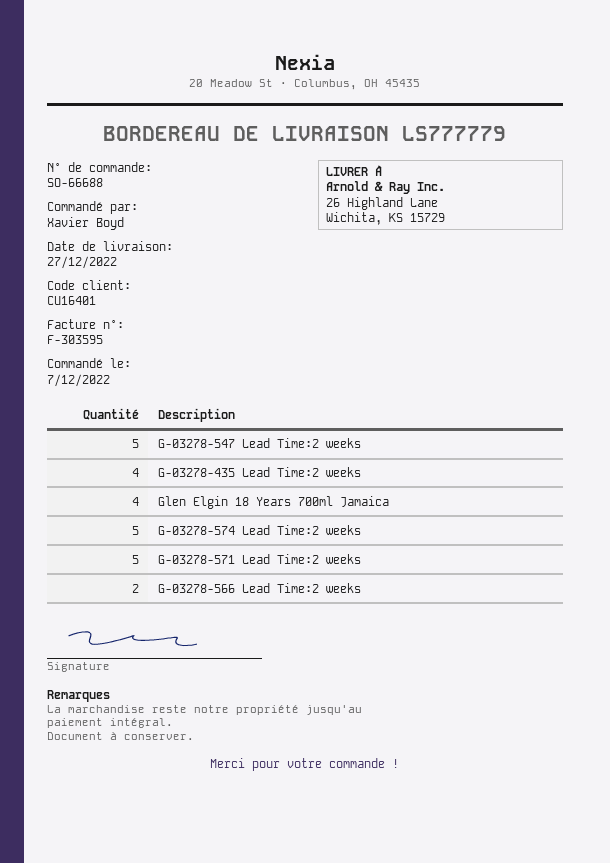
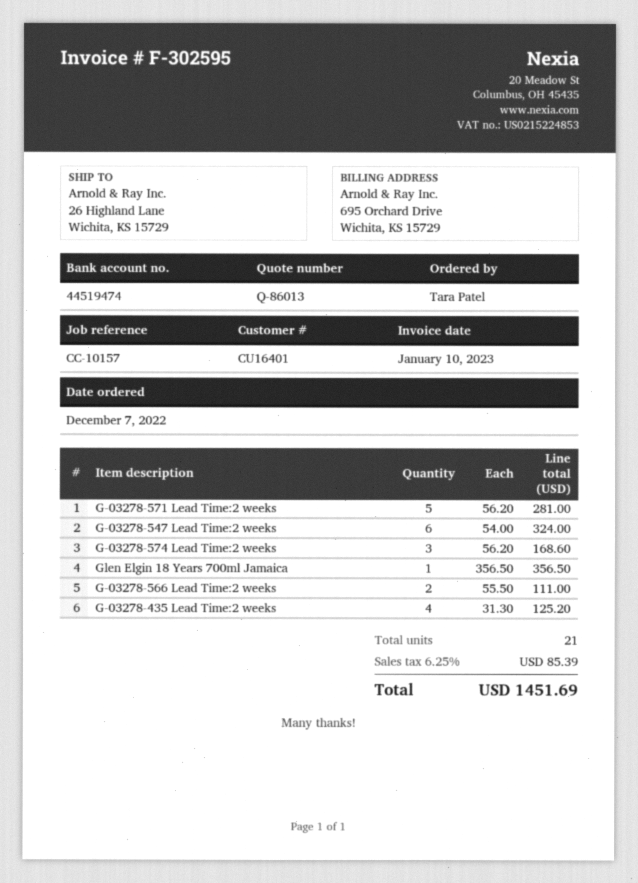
invoice number: F-303595 -> F-302595
ordered by: Xavier Boyd -> Tara Patel
G-03278-547 Lead Time:2 weeks: 5 -> 6
Glen Elgin 18 Years 700ml Jamaica: 4 -> 1
G-03278-574 Lead Time:2 weeks: 5 -> 3

